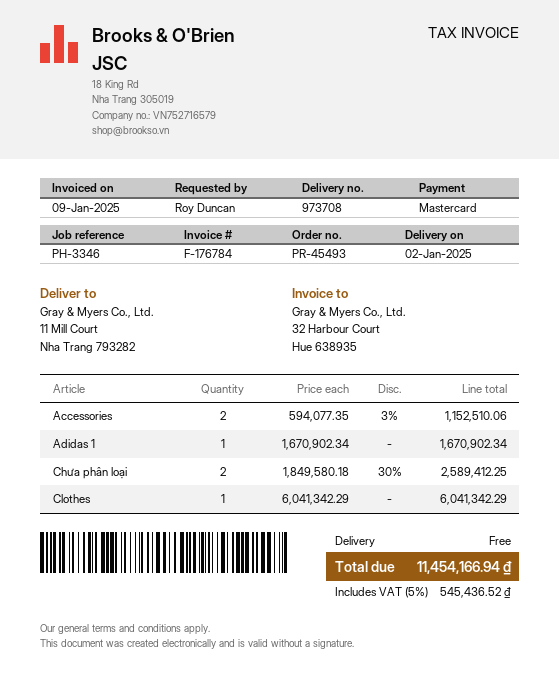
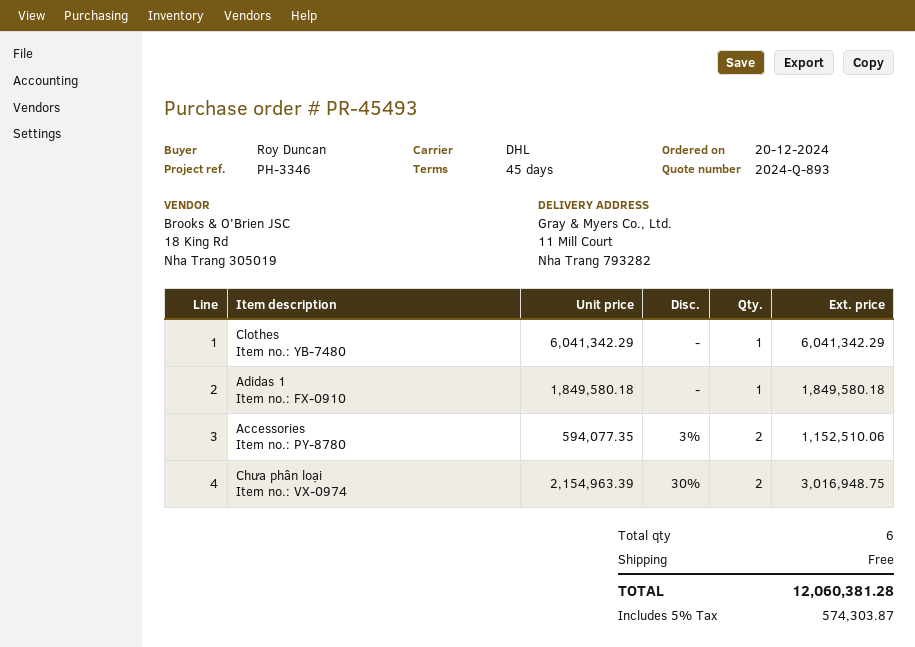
Adidas 1: 1 x 1670902.34 = 1670902.34 -> 1 x 1849580.18 = 1849580.18
Chưa phân loại: 2 x 1849580.18 - 30% = 2589412.25 -> 2 x 2154963.39 - 30% = 3016948.75
tax: 5% = 545436.52 -> 5% = 574303.87
total: 11454166.94 -> 12060381.28

